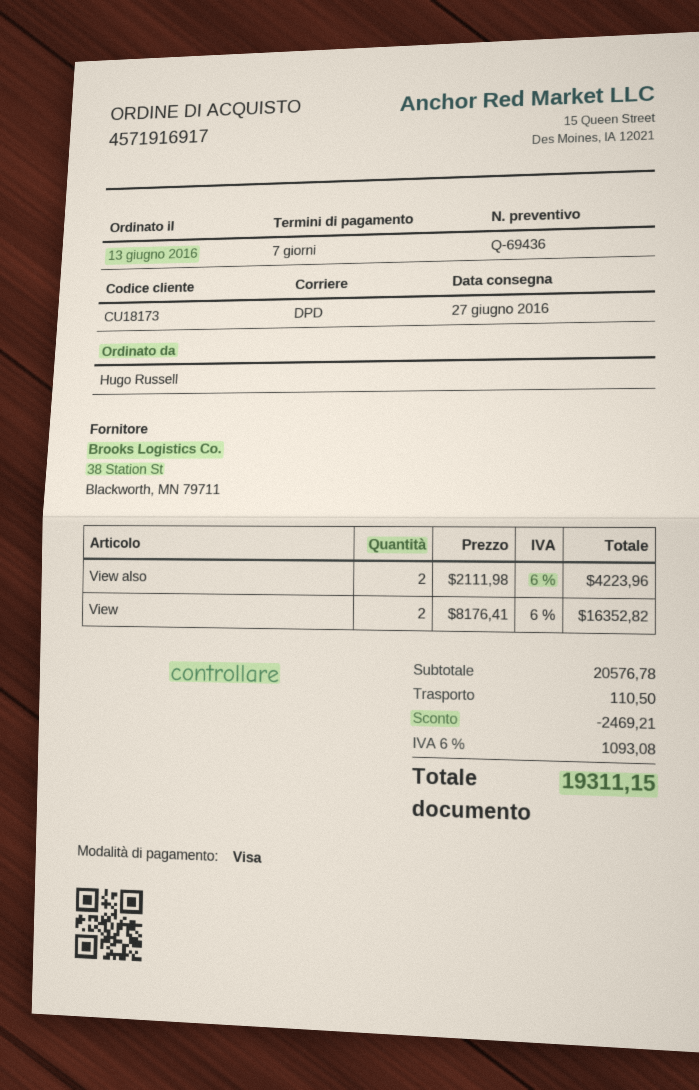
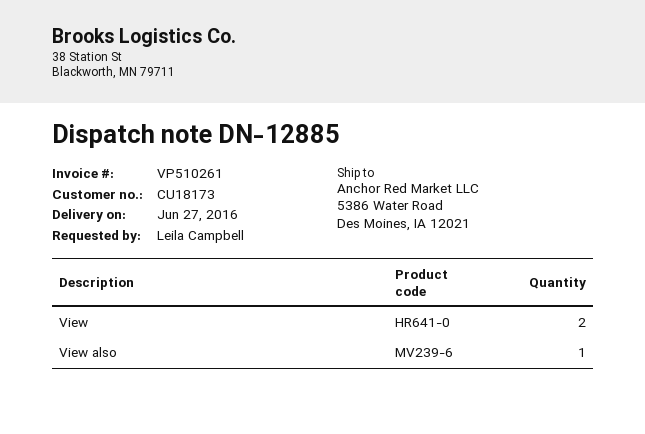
ordered by: Hugo Russell -> Leila Campbell
View also: 2 -> 1

